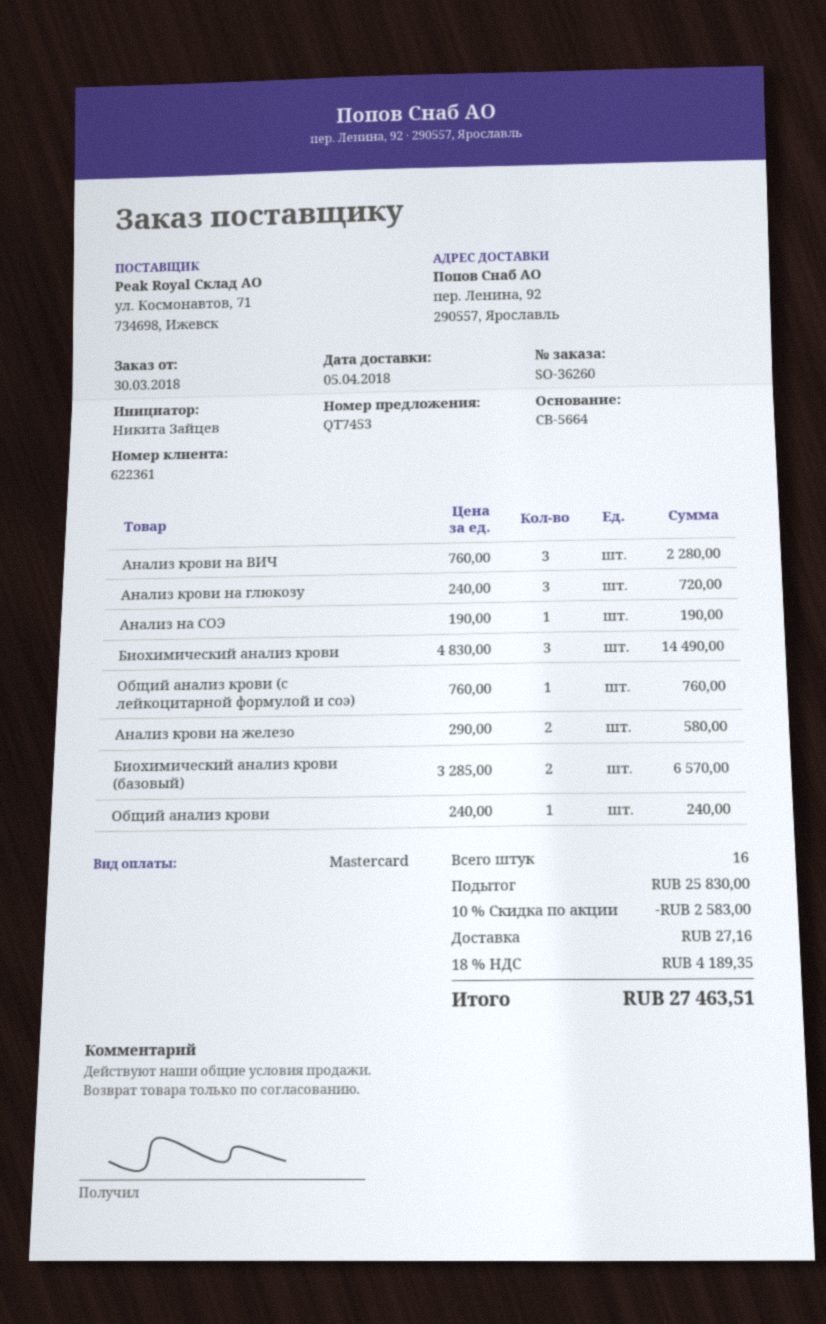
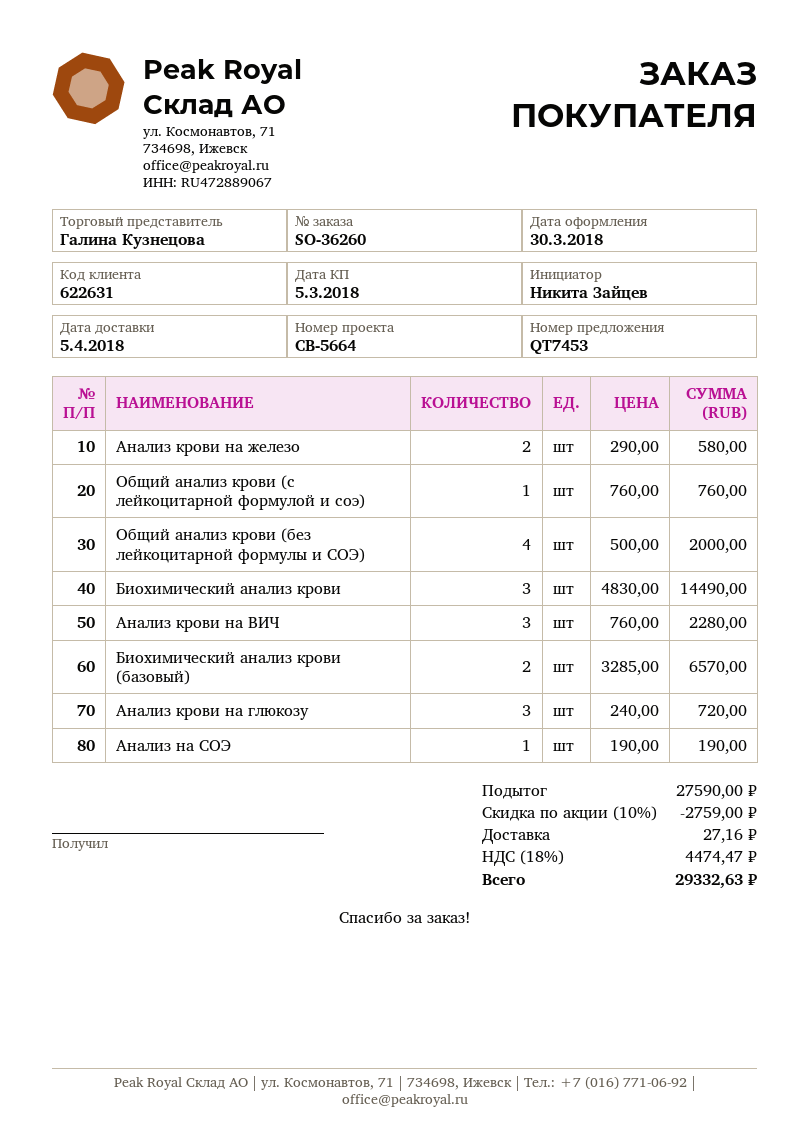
customer number: 622361 -> 622631
Общий анализ крови: 1 x 240.00 = 240.00 -> none
Общий анализ крови (без лейкоцитарной формулы и СОЭ): none -> 4 x 500.00 = 2000.00
subtotal: 25830.00 -> 27590.00
discount: 10% = 2583.00 -> 10% = 2759.00
tax: 18% = 4189.35 -> 18% = 4474.47
total: 27463.51 -> 29332.63

